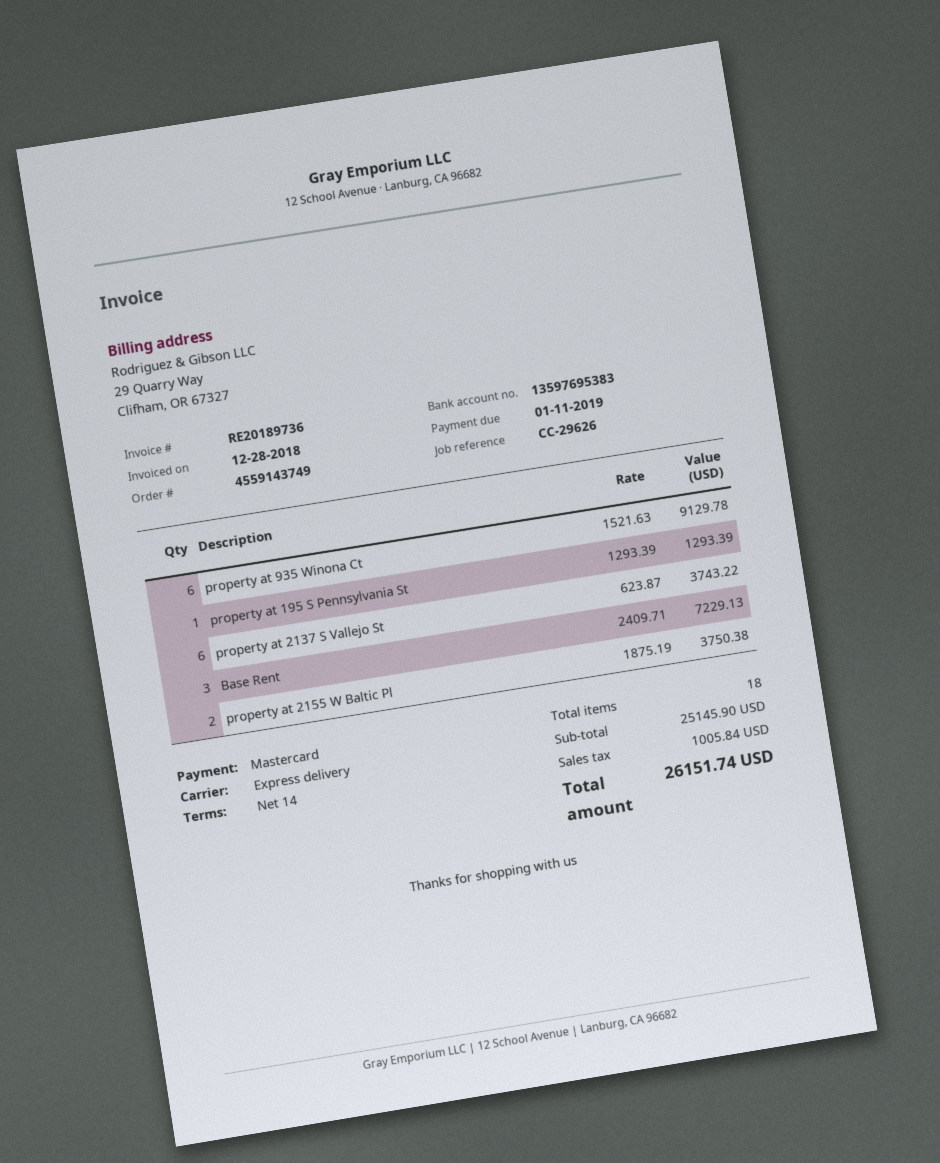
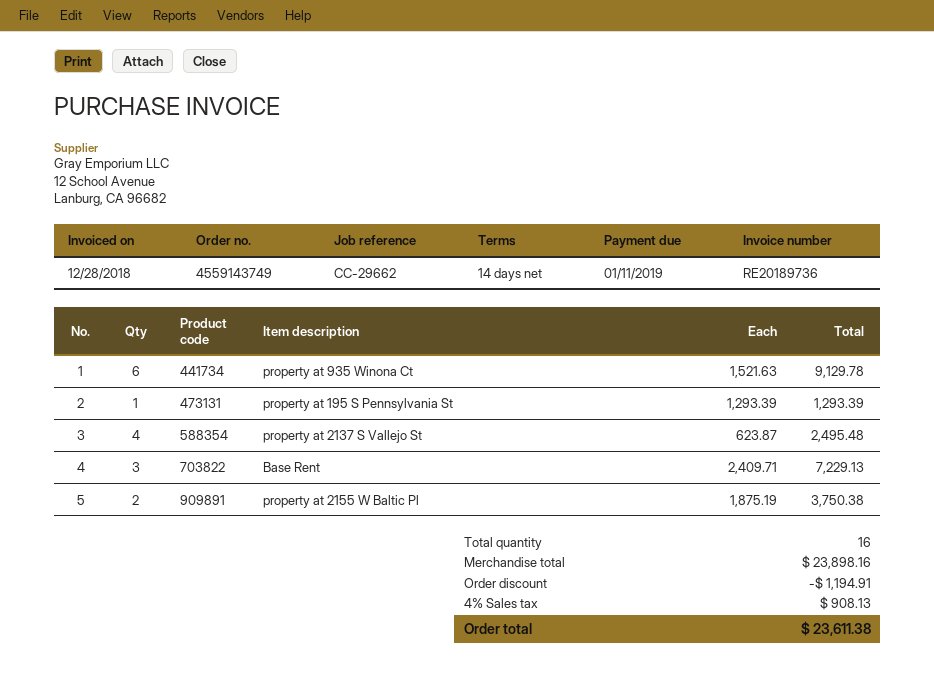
reference: CC-29626 -> CC-29662
property at 2137 S Vallejo St: 6 x 623.87 = 3743.22 -> 4 x 623.87 = 2495.48
total quantity: 18 -> 16
subtotal: 25145.90 -> 23898.16
discount: none -> 1194.91
tax: 1005.84 -> 908.13
total: 26151.74 -> 23611.38

